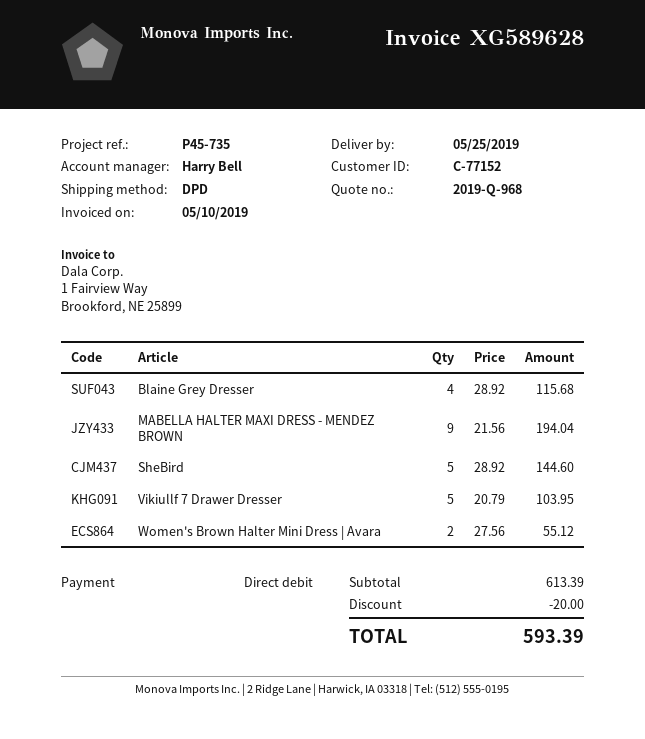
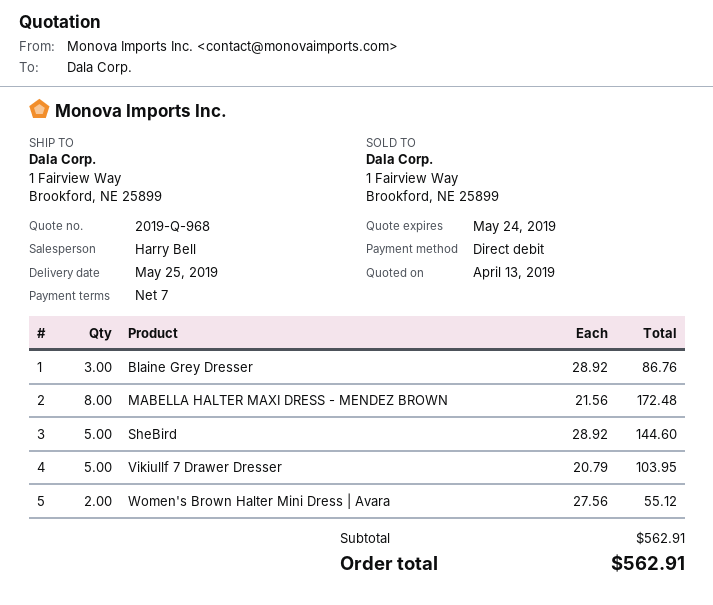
Blaine Grey Dresser: 4 x 28.92 = 115.68 -> 3 x 28.92 = 86.76
MABELLA HALTER MAXI DRESS - MENDEZ BROWN: 9 x 21.56 = 194.04 -> 8 x 21.56 = 172.48
subtotal: 613.39 -> 562.91
discount: 20.00 -> none
total: 593.39 -> 562.91

